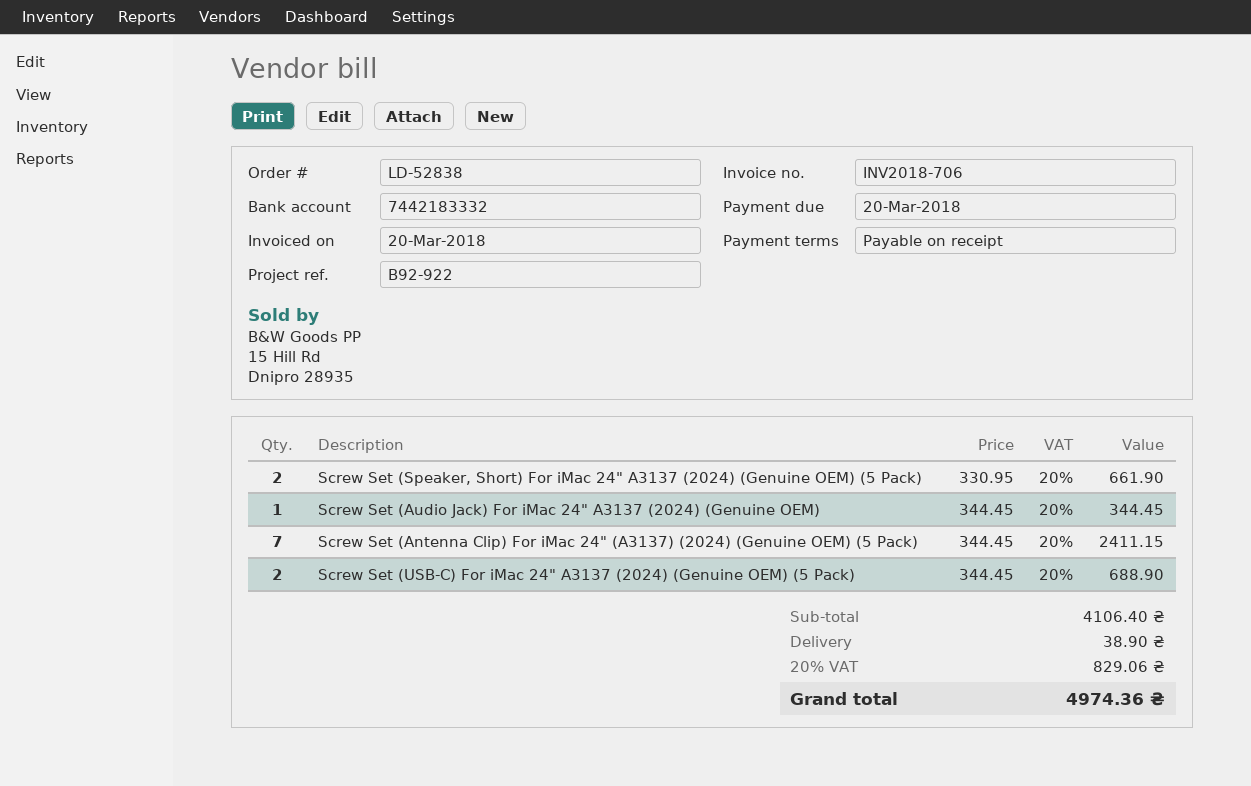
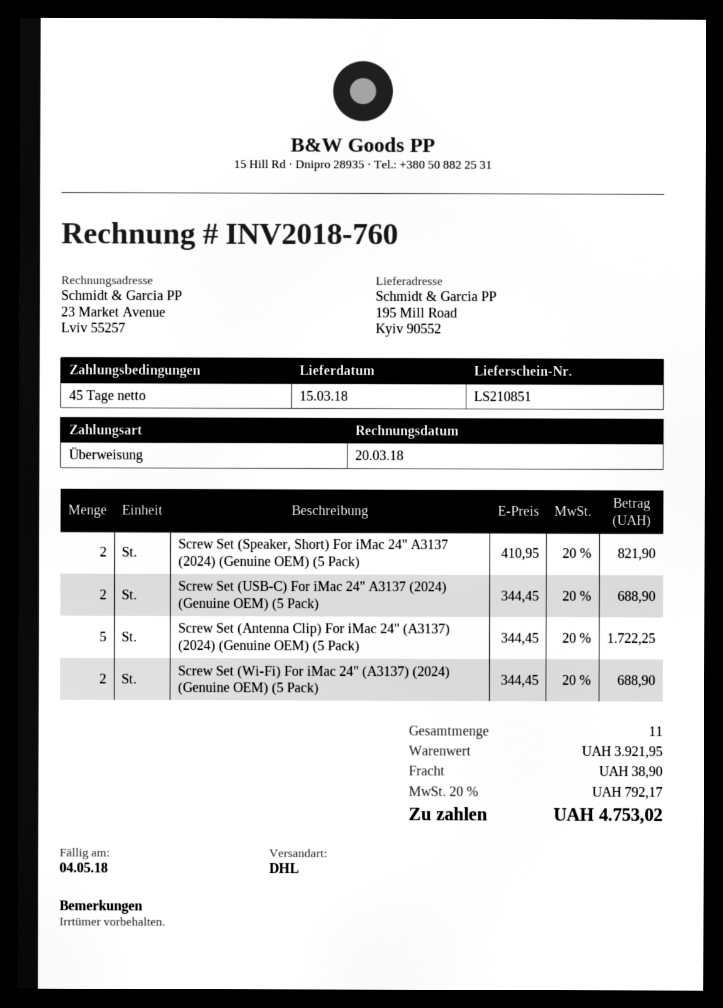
invoice number: INV2018-706 -> INV2018-760
payment terms: on receipt -> 45 days
due date: 2018-03-20 -> 2018-05-04
Screw Set (Speaker, Short) For iMac 24" A3137 (2024) (Genuine OEM) (5 Pack): 2 x 330.95 = 661.90 -> 2 x 410.95 = 821.90
Screw Set (Audio Jack) For iMac 24" A3137 (2024) (Genuine OEM): 1 x 344.45 = 344.45 -> none
Screw Set (Antenna Clip) For iMac 24" (A3137) (2024) (Genuine OEM) (5 Pack): 7 x 344.45 = 2411.15 -> 5 x 344.45 = 1722.25
Screw Set (Wi-Fi) For iMac 24" (A3137) (2024) (Genuine OEM) (5 Pack): none -> 2 x 344.45 = 688.90
subtotal: 4106.40 -> 3921.95
tax: 20% = 829.06 -> 20% = 792.17
total: 4974.36 -> 4753.02

